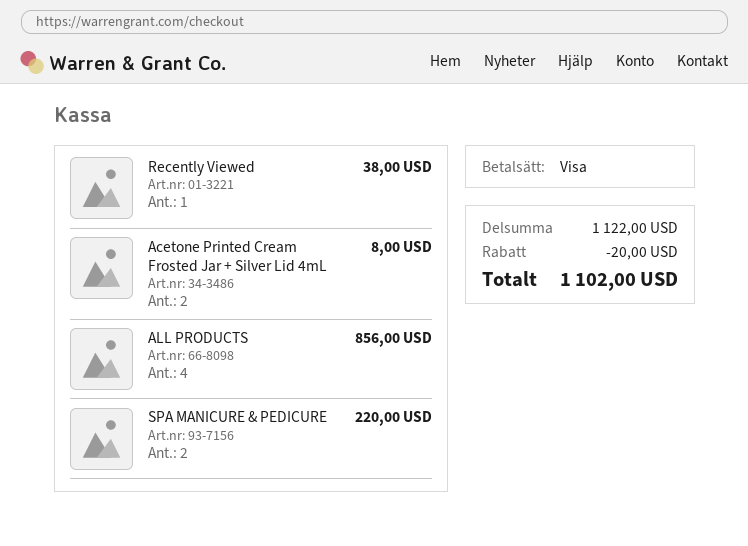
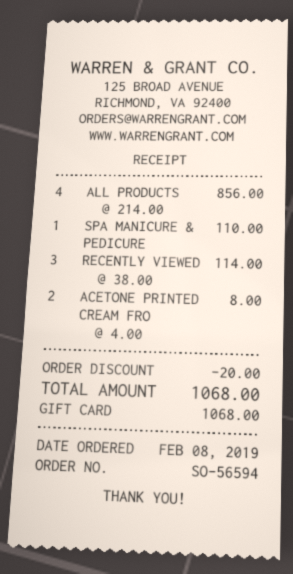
payment method: Visa -> gift card
Recently Viewed: 1 for 38.00 -> 3 for 114.00
SPA MANICURE & PEDICURE: 2 for 220.00 -> 1 for 110.00
total: 1102.00 -> 1068.00

